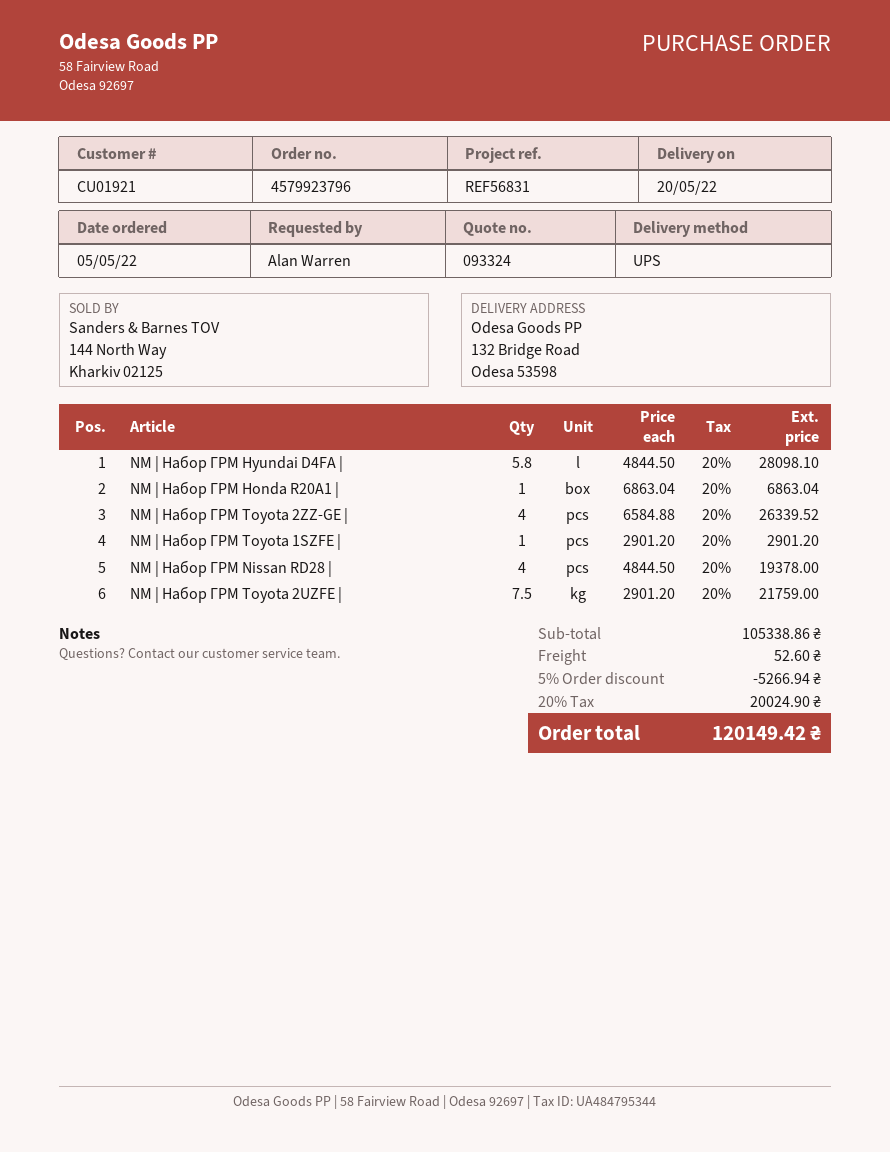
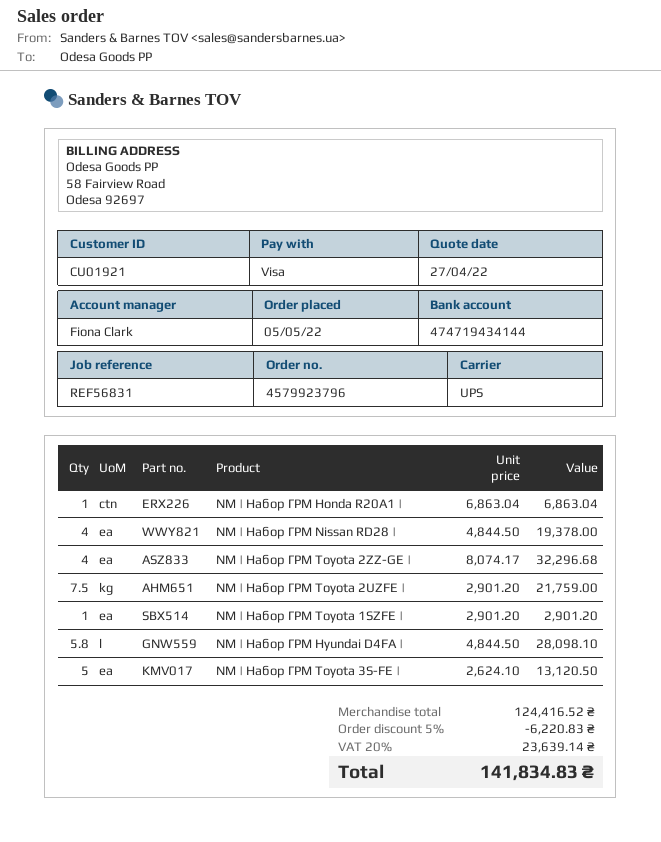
NM | Набор ГРМ Toyota 2ZZ-GE |: 4 x 6584.88 = 26339.52 -> 4 x 8074.17 = 32296.68
NM | Набор ГРМ Toyota 3S-FE |: none -> 5 x 2624.10 = 13120.50
subtotal: 105338.86 -> 124416.52
discount: 5% = 5266.94 -> 5% = 6220.83
shipping: 52.60 -> none
tax: 20% = 20024.90 -> 20% = 23639.14
total: 120149.42 -> 141834.83

